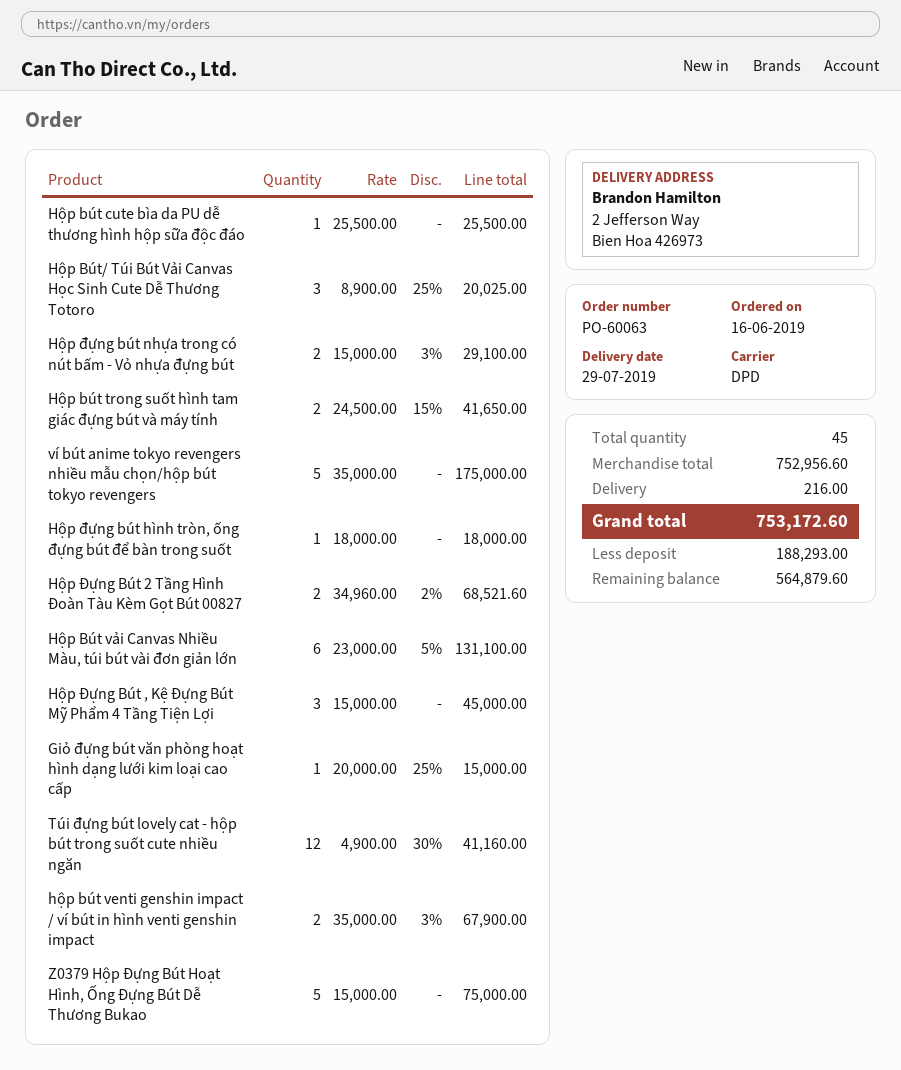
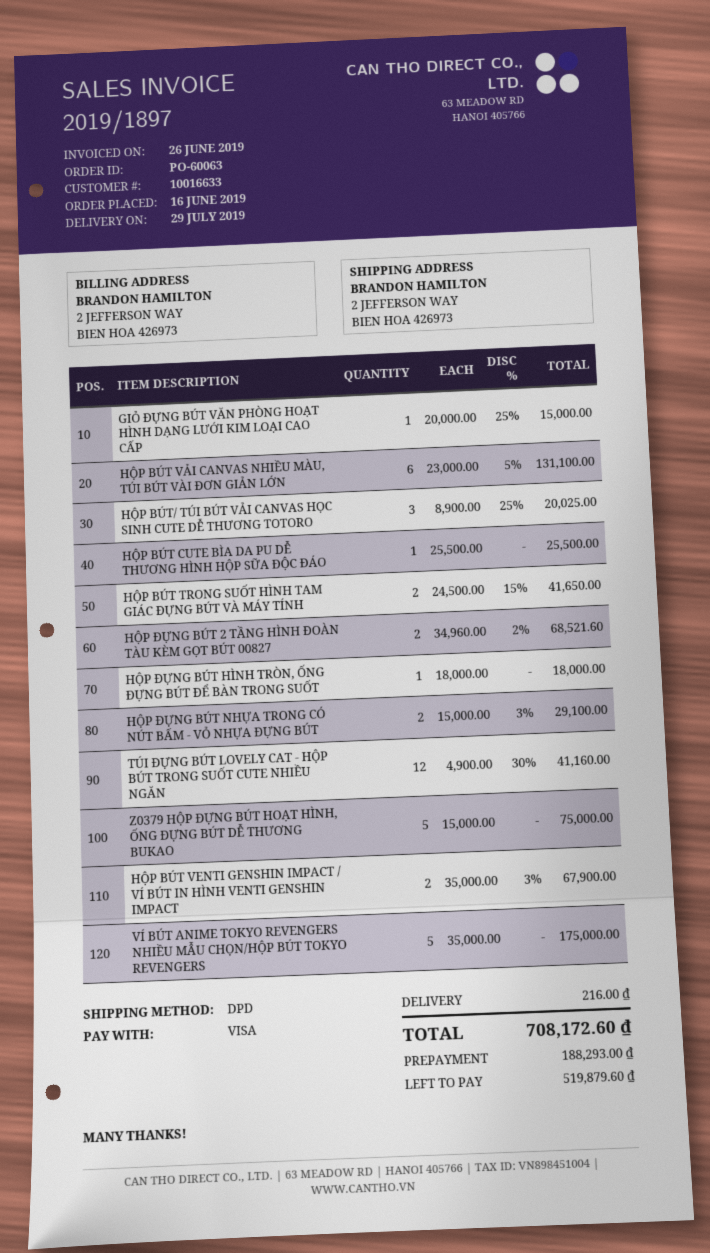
Hộp Đựng Bút , Kệ Đựng Bút Mỹ Phẩm 4 Tầng Tiện Lợi: 3 x 15000.00 = 45000.00 -> none
total: 753172.60 -> 708172.60
balance: 564879.60 -> 519879.60

